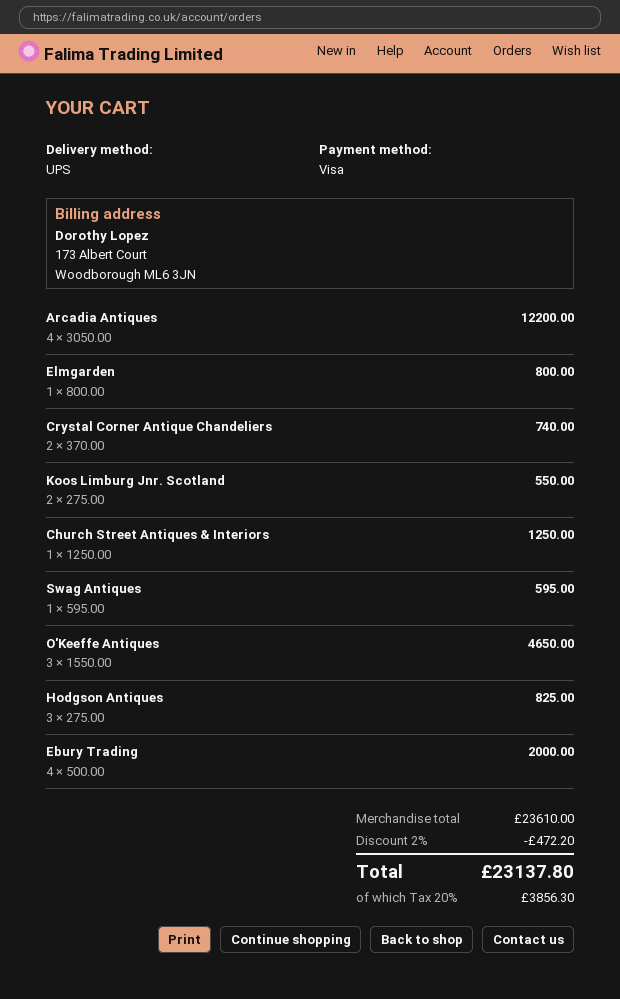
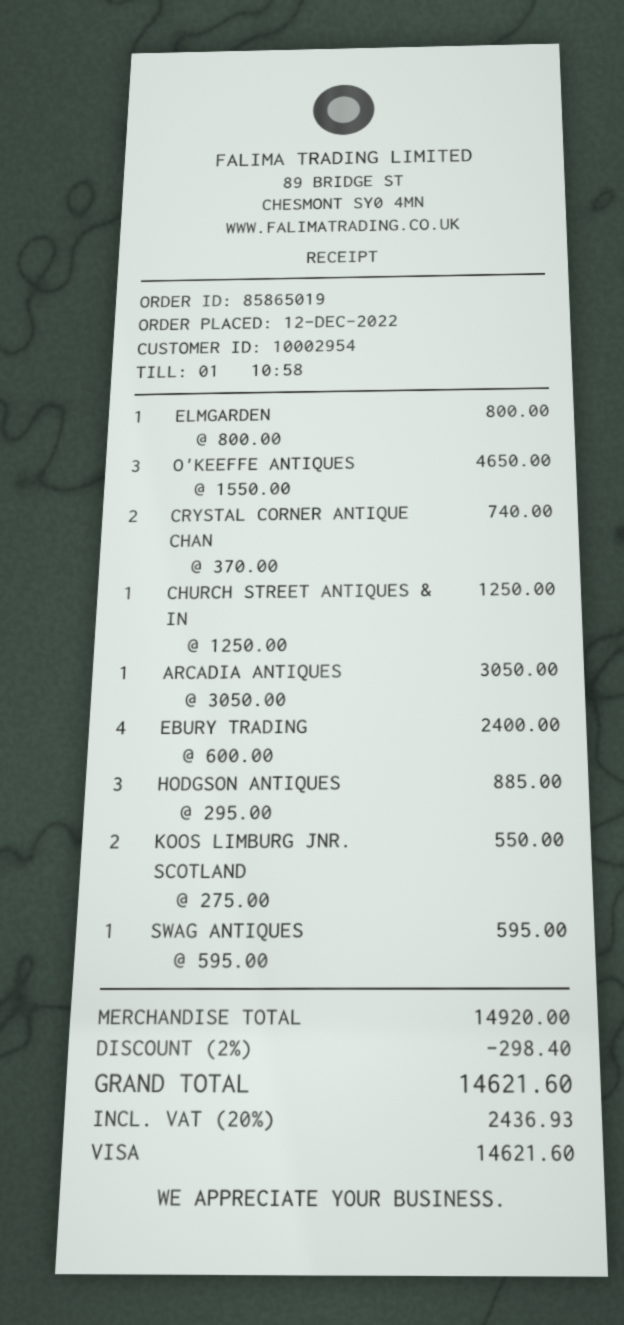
Arcadia Antiques: 4 x 3050.00 = 12200.00 -> 1 x 3050.00 = 3050.00
Hodgson Antiques: 3 x 275.00 = 825.00 -> 3 x 295.00 = 885.00
Ebury Trading: 4 x 500.00 = 2000.00 -> 4 x 600.00 = 2400.00
subtotal: 23610.00 -> 14920.00
discount: 2% = 472.20 -> 2% = 298.40
tax: 20% = 3856.30 -> 20% = 2436.93
total: 23137.80 -> 14621.60

